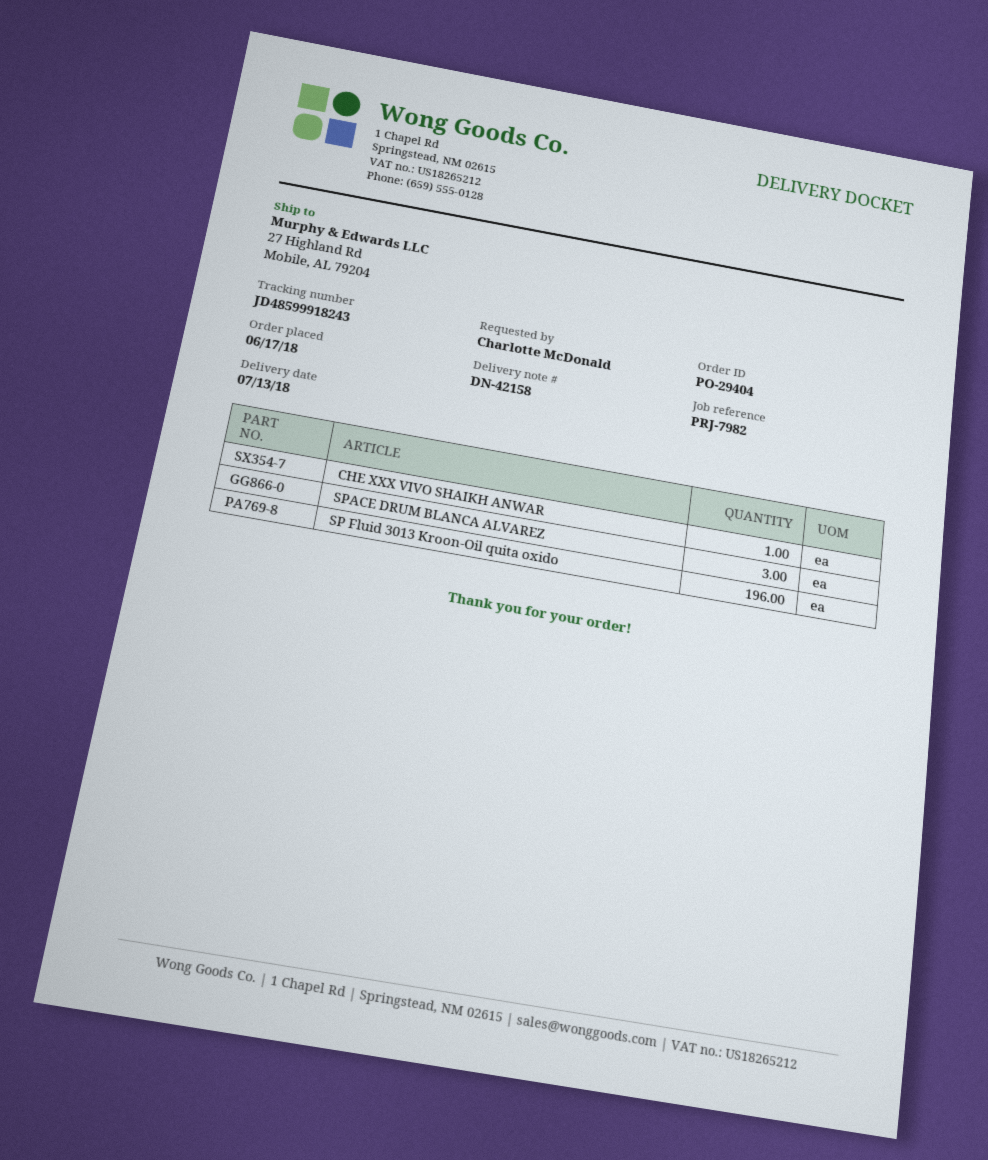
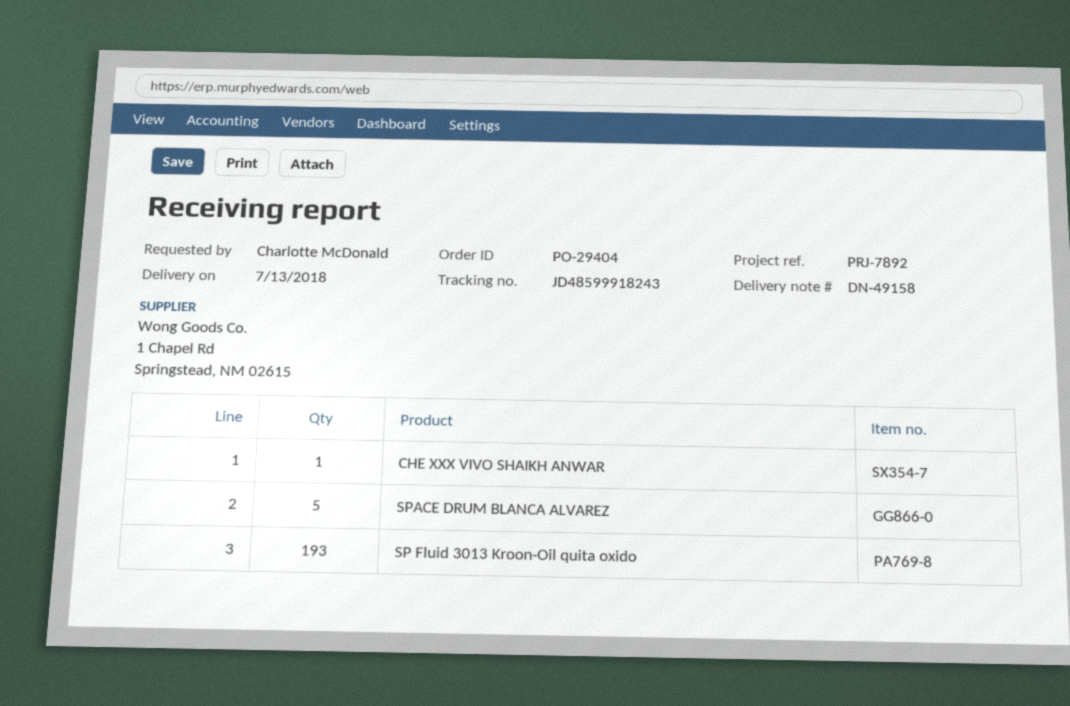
delivery note number: DN-42158 -> DN-49158
reference: PRJ-7982 -> PRJ-7892
SPACE DRUM BLANCA ALVAREZ: 3 -> 5
SP Fluid 3013 Kroon-Oil quita oxido: 196 -> 193

